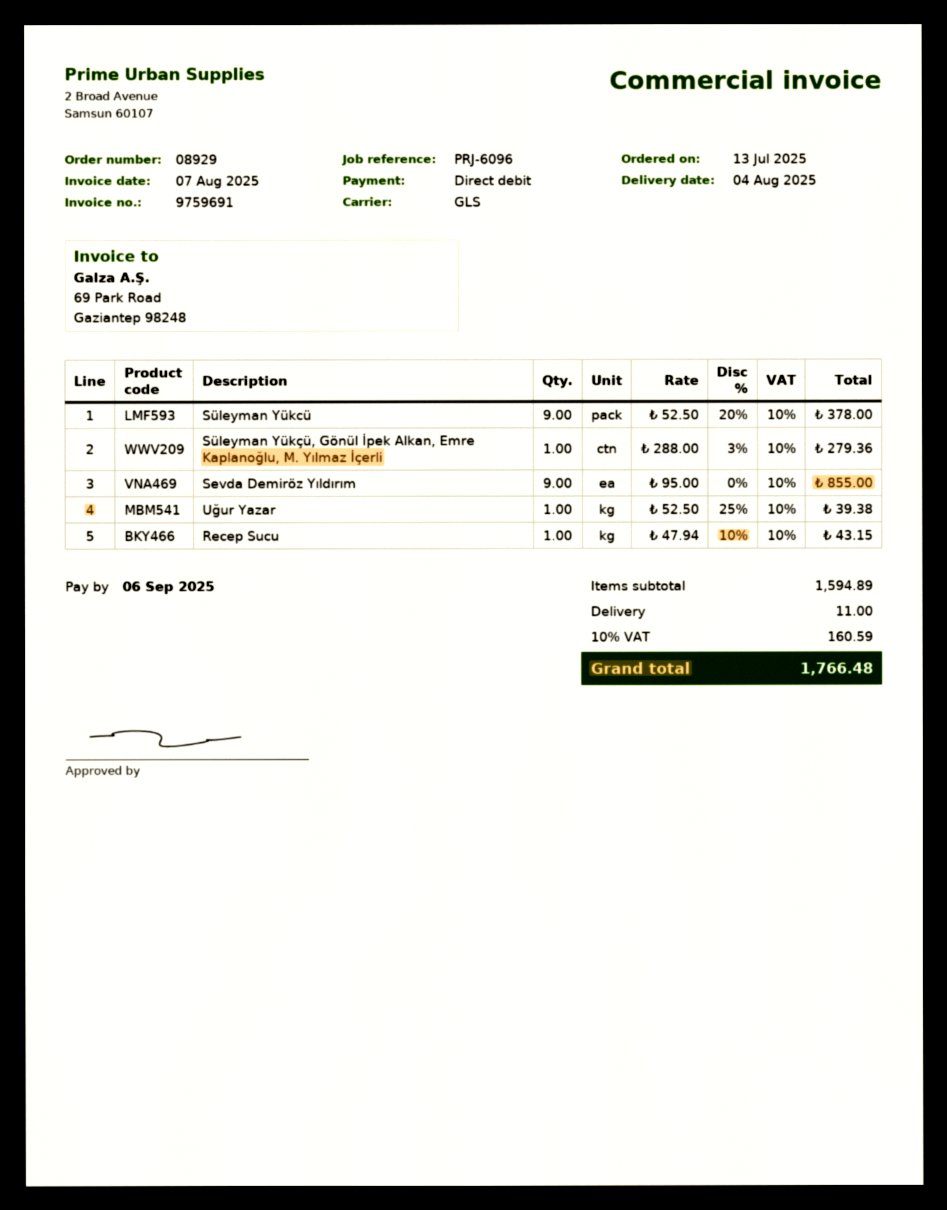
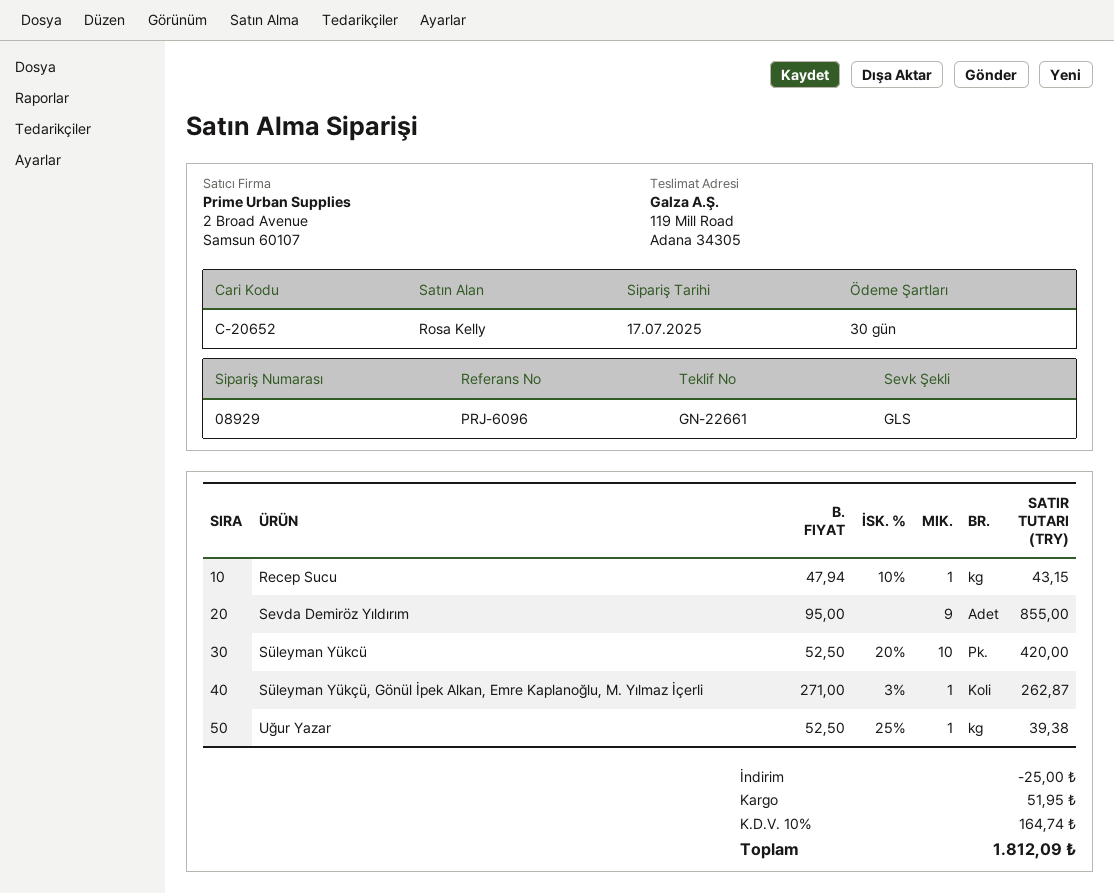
order date: 2025-07-13 -> 2025-07-17
Süleyman Yükcü: 9 x 52.50 - 20% = 378.00 -> 10 x 52.50 - 20% = 420.00
Süleyman Yükçü, Gönül İpek Alkan, Emre Kaplanoğlu, M. Yılmaz İçerli: 1 x 288.00 - 3% = 279.36 -> 1 x 271.00 - 3% = 262.87
discount: none -> 25.00
shipping: 11.00 -> 51.95
tax: 10% = 160.59 -> 10% = 164.74
total: 1766.48 -> 1812.09

